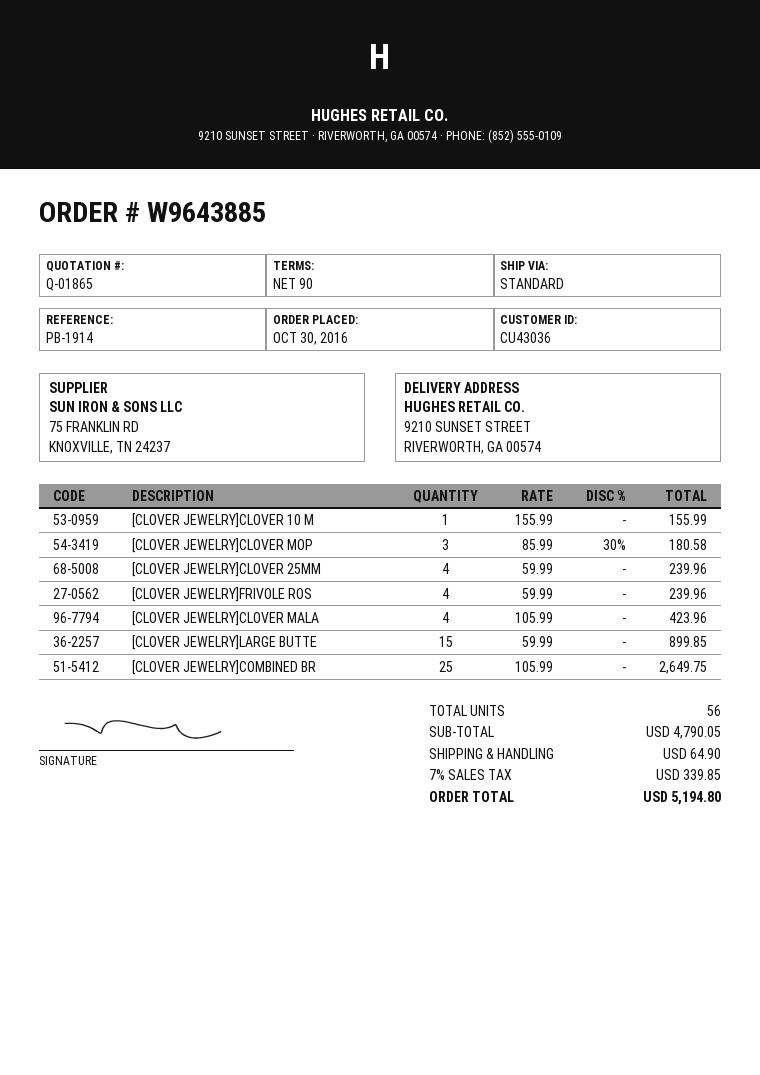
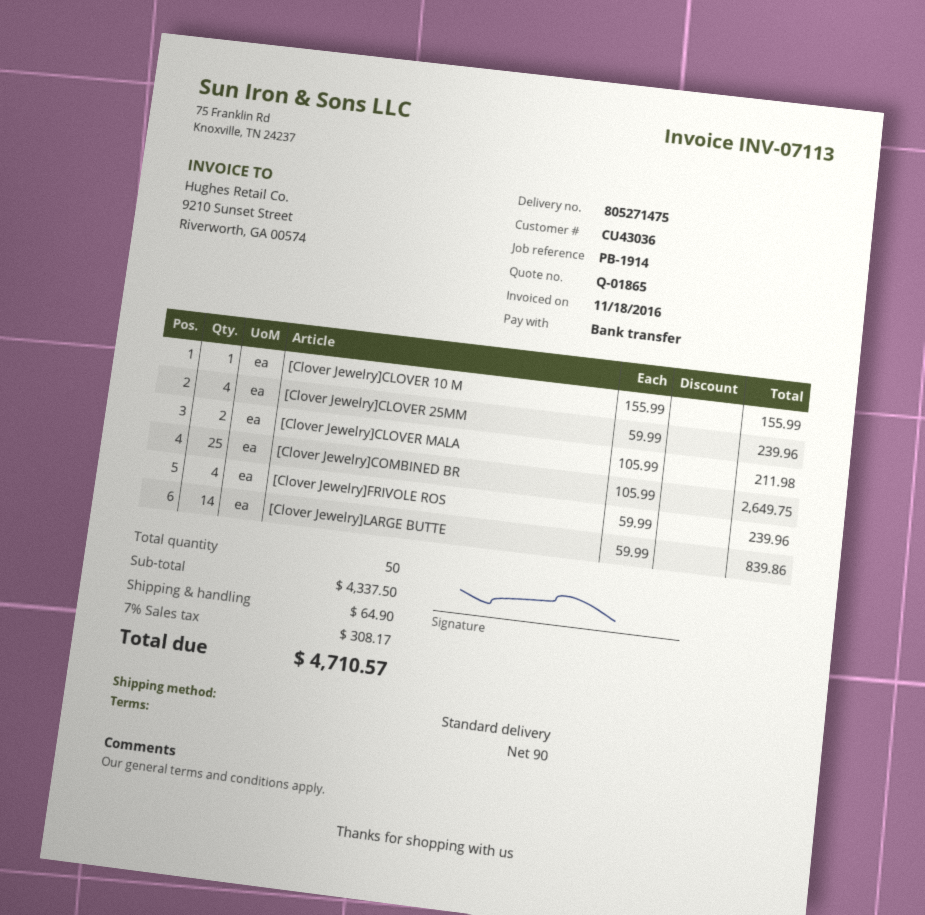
[CLOVER JEWELRY]CLOVER MOP: 3 x 85.99 - 30% = 180.58 -> none
[CLOVER JEWELRY]CLOVER MALA: 4 x 105.99 = 423.96 -> 2 x 105.99 = 211.98
[CLOVER JEWELRY]LARGE BUTTE: 15 x 59.99 = 899.85 -> 14 x 59.99 = 839.86
total quantity: 56 -> 50
subtotal: 4790.05 -> 4337.50
tax: 7% = 339.85 -> 7% = 308.17
total: 5194.80 -> 4710.57

